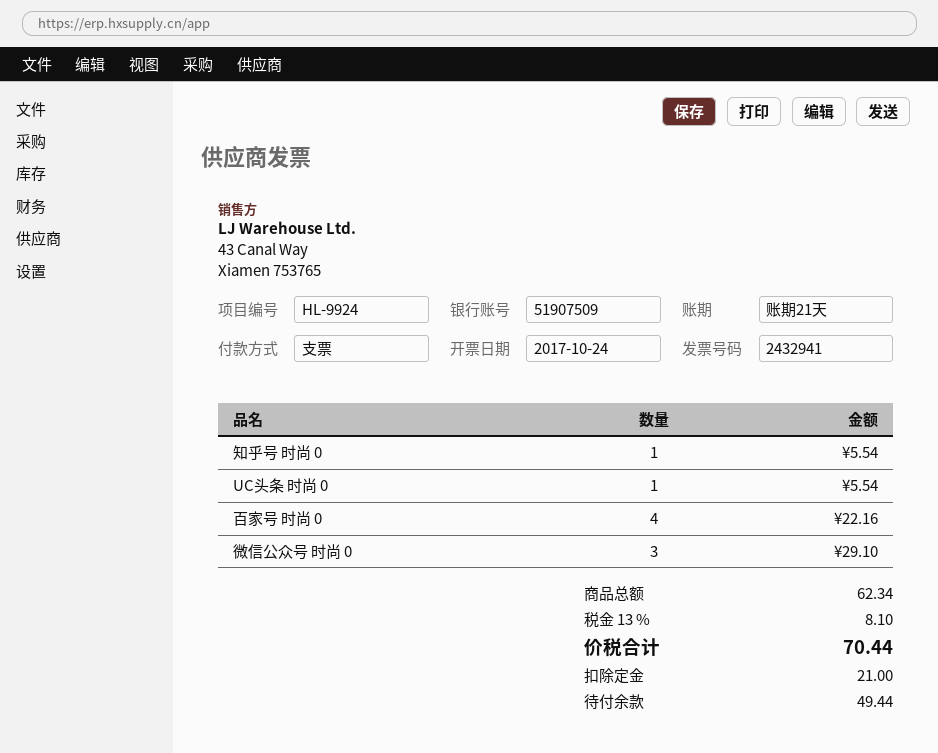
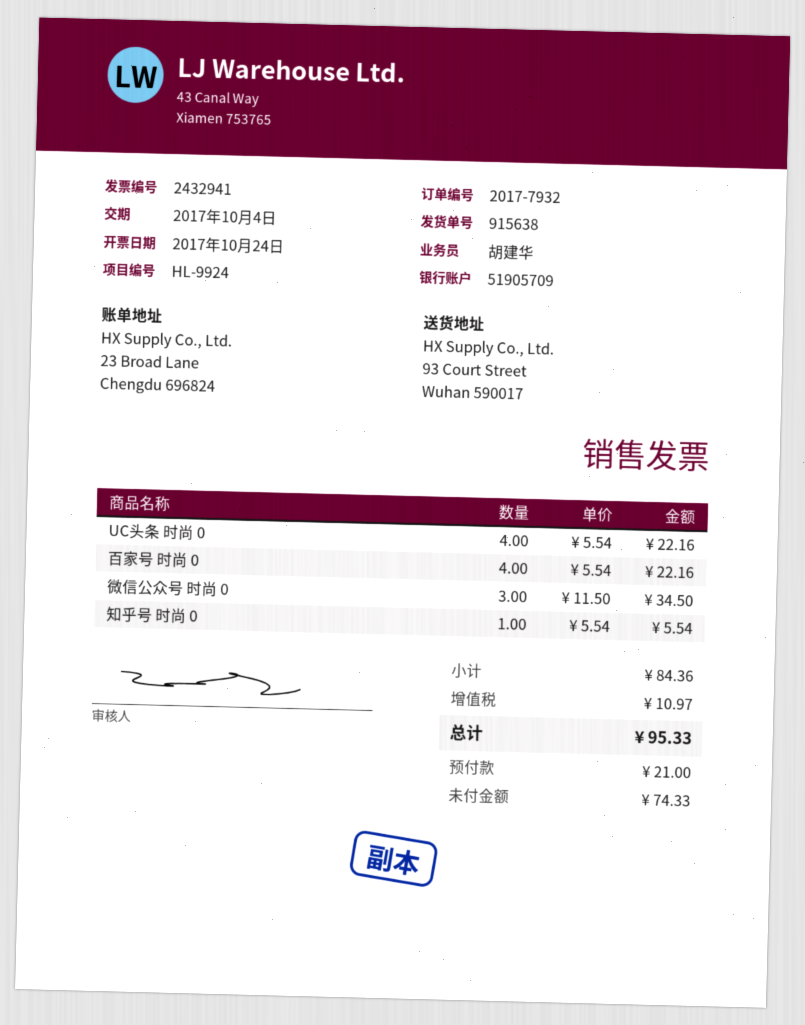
bank account: 51907509 -> 51905709
UC头条 时尚 0: 1 for 5.54 -> 4 for 22.16
微信公众号 时尚 0: 3 for 29.10 -> 3 for 34.50
subtotal: 62.34 -> 84.36
tax: 8.10 -> 10.97
total: 70.44 -> 95.33
balance: 49.44 -> 74.33

